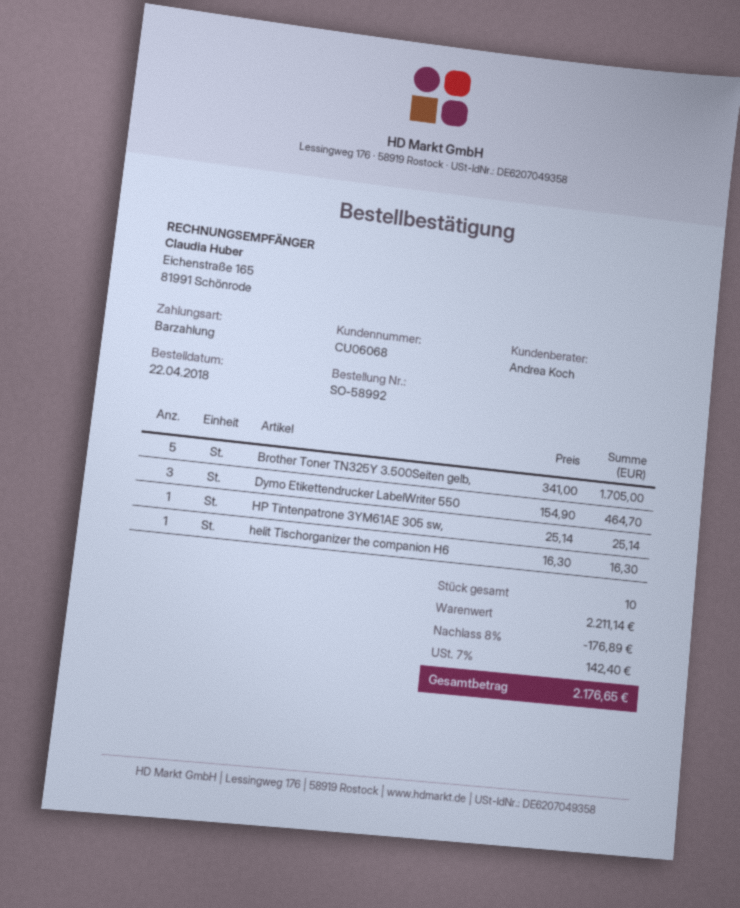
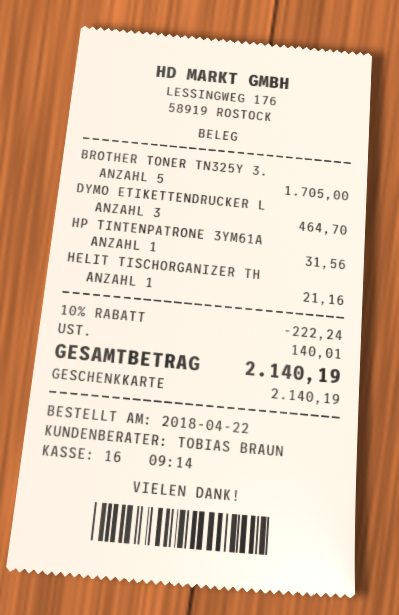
sales rep: Andrea Koch -> TOBIAS BRAUN
payment method: cash -> gift card
HP Tintenpatrone 3YM61AE 305 sw,: 1 for 25.14 -> 1 for 31.56
helit Tischorganizer the companion H6: 1 for 16.30 -> 1 for 21.16
discount: 8% = 176.89 -> 10% = 222.24
tax: 142.40 -> 140.01
total: 2176.65 -> 2140.19

